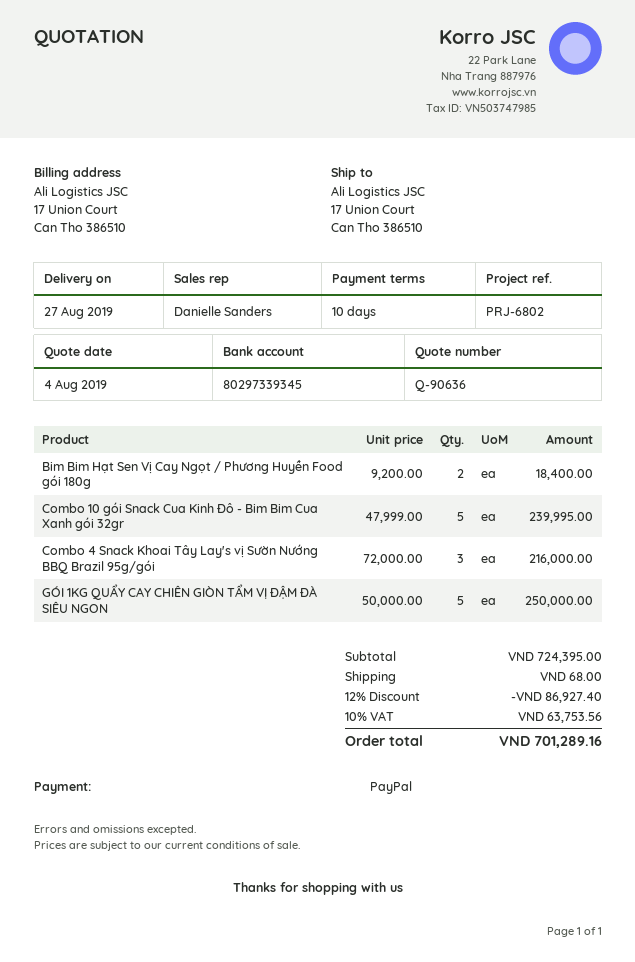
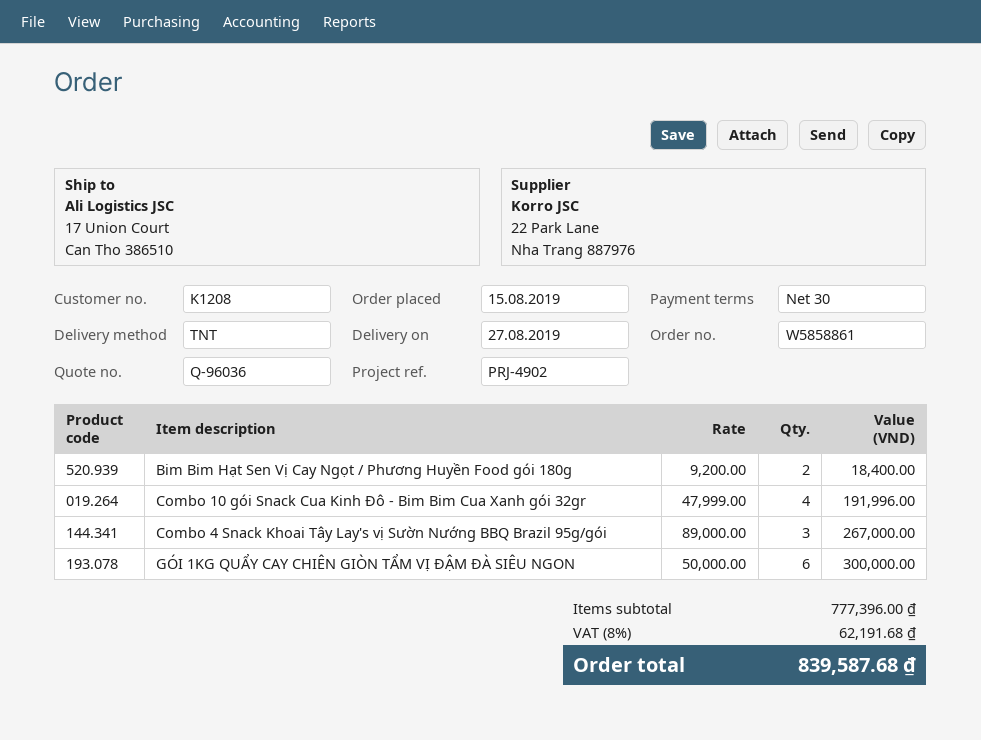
quote number: Q-90636 -> Q-96036
payment terms: 10 days -> 30 days
reference: PRJ-6802 -> PRJ-4902
Combo 10 gói Snack Cua Kinh Đô - Bim Bim Cua Xanh gói 32gr: 5 x 47999.00 = 239995.00 -> 4 x 47999.00 = 191996.00
Combo 4 Snack Khoai Tây Lay's vị Sườn Nướng BBQ Brazil 95g/gói: 3 x 72000.00 = 216000.00 -> 3 x 89000.00 = 267000.00
GÓI 1KG QUẨY CAY CHIÊN GIÒN TẨM VỊ ĐẬM ĐÀ SIÊU NGON: 5 x 50000.00 = 250000.00 -> 6 x 50000.00 = 300000.00
subtotal: 724395.00 -> 777396.00
discount: 12% = 86927.40 -> none
shipping: 68.00 -> none
tax: 10% = 63753.56 -> 8% = 62191.68
total: 701289.16 -> 839587.68

